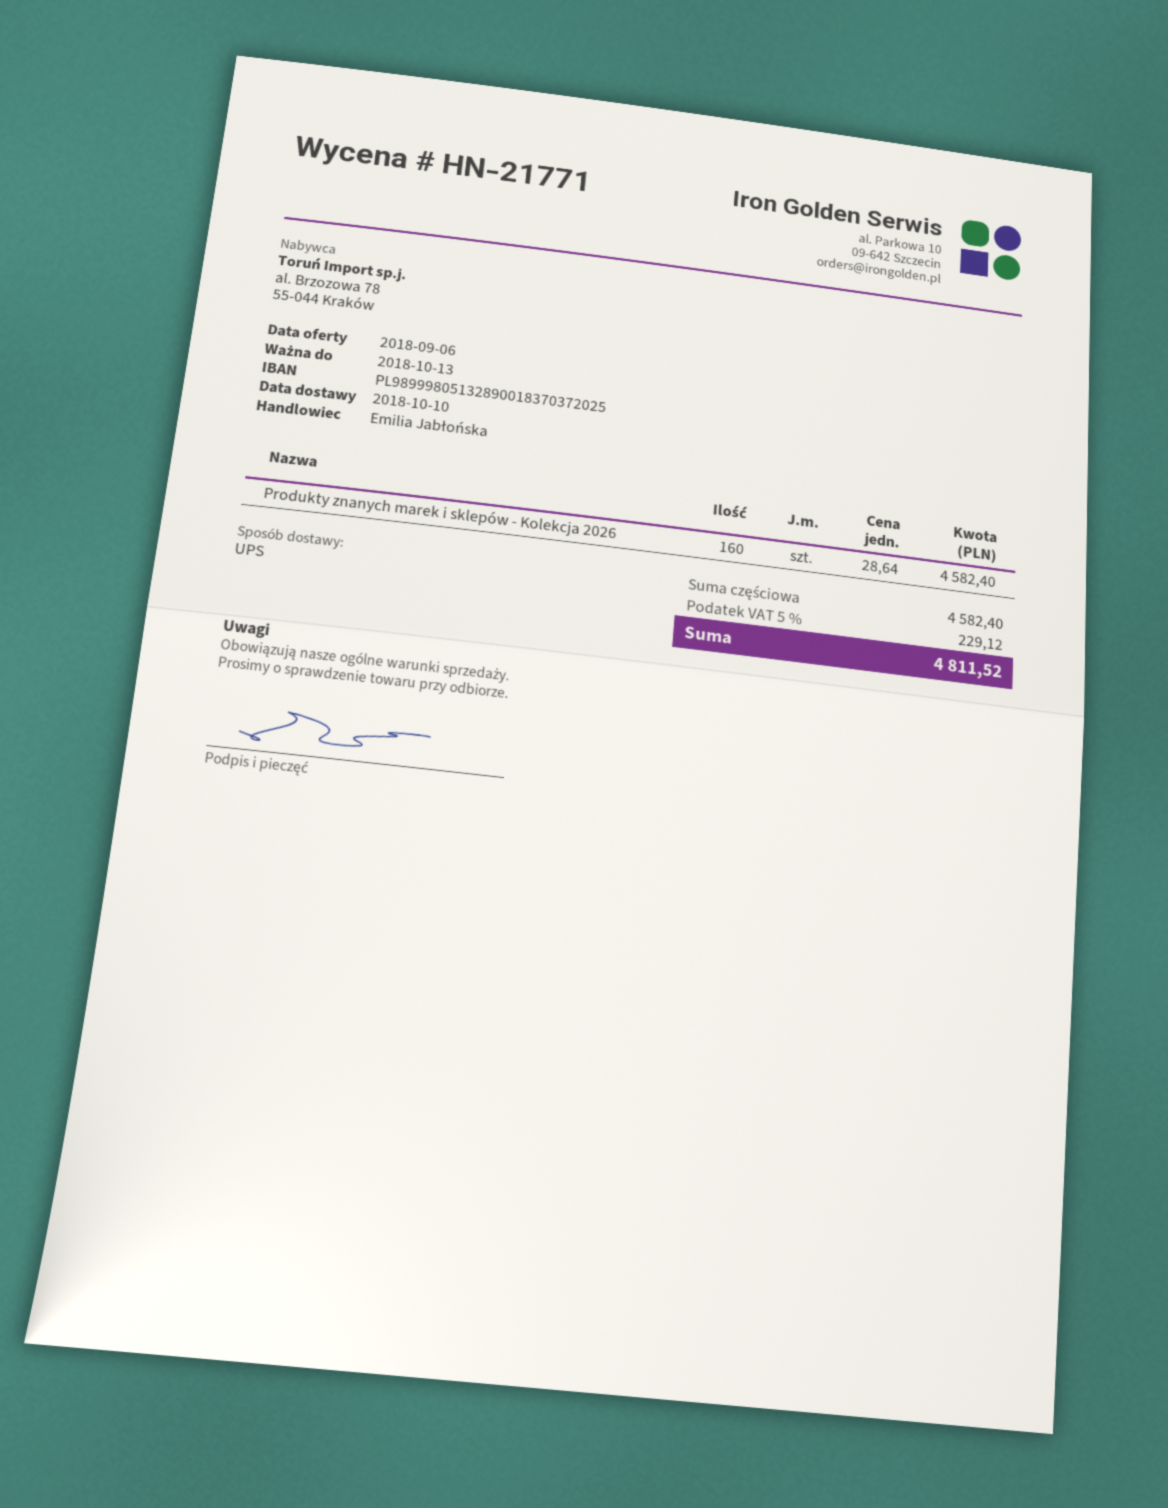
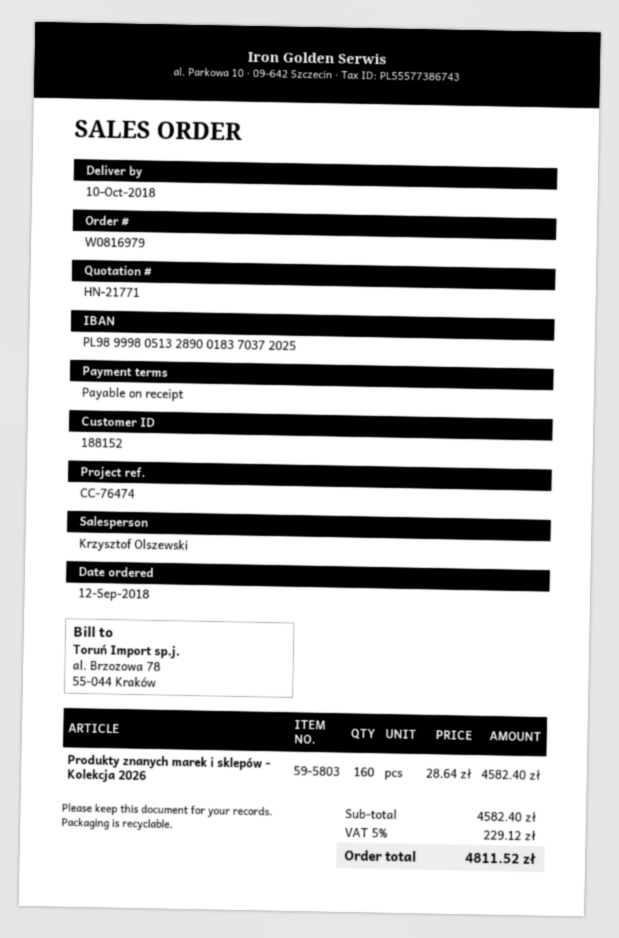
sales rep: Emilia Jabłońska -> Krzysztof Olszewski

